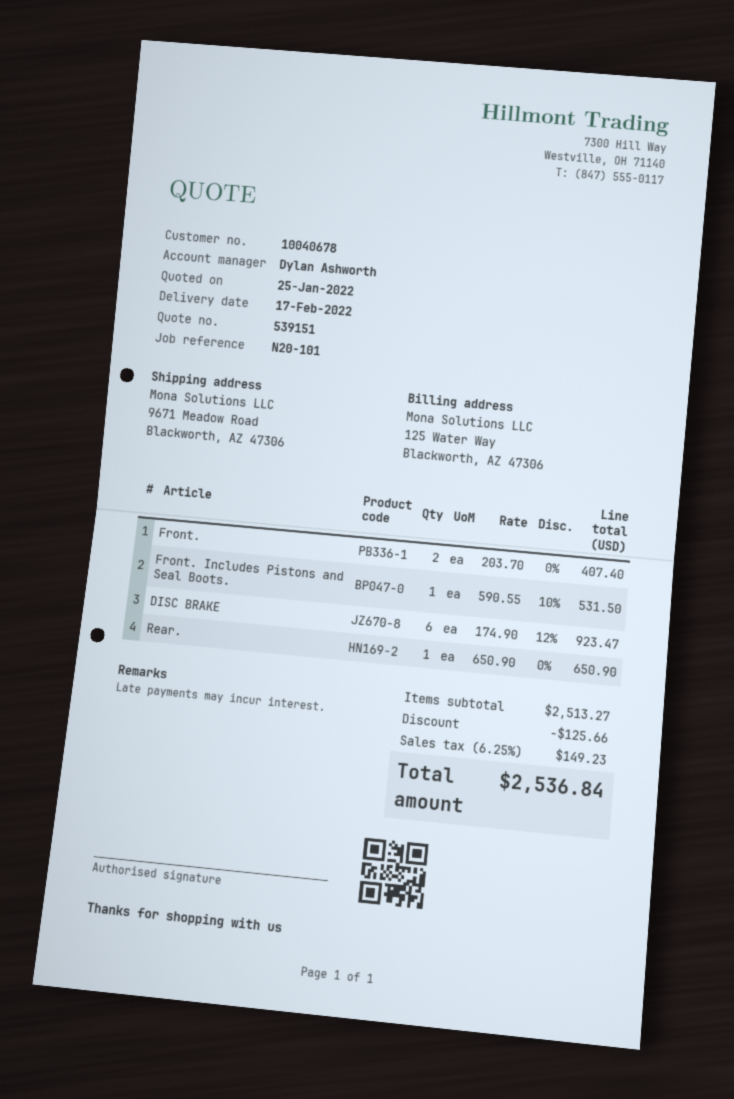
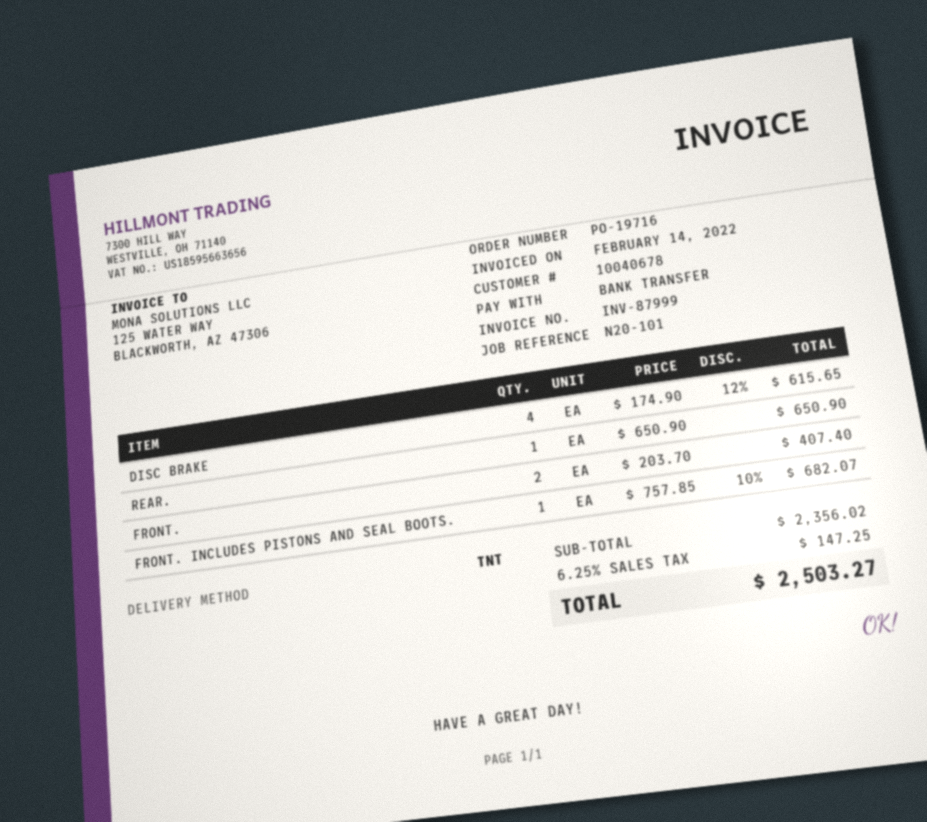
Front. Includes Pistons and Seal Boots.: 1 x 590.55 - 10% = 531.50 -> 1 x 757.85 - 10% = 682.07
DISC BRAKE: 6 x 174.90 - 12% = 923.47 -> 4 x 174.90 - 12% = 615.65
subtotal: 2513.27 -> 2356.02
discount: 125.66 -> none
tax: 6.25% = 149.23 -> 6.25% = 147.25
total: 2536.84 -> 2503.27

